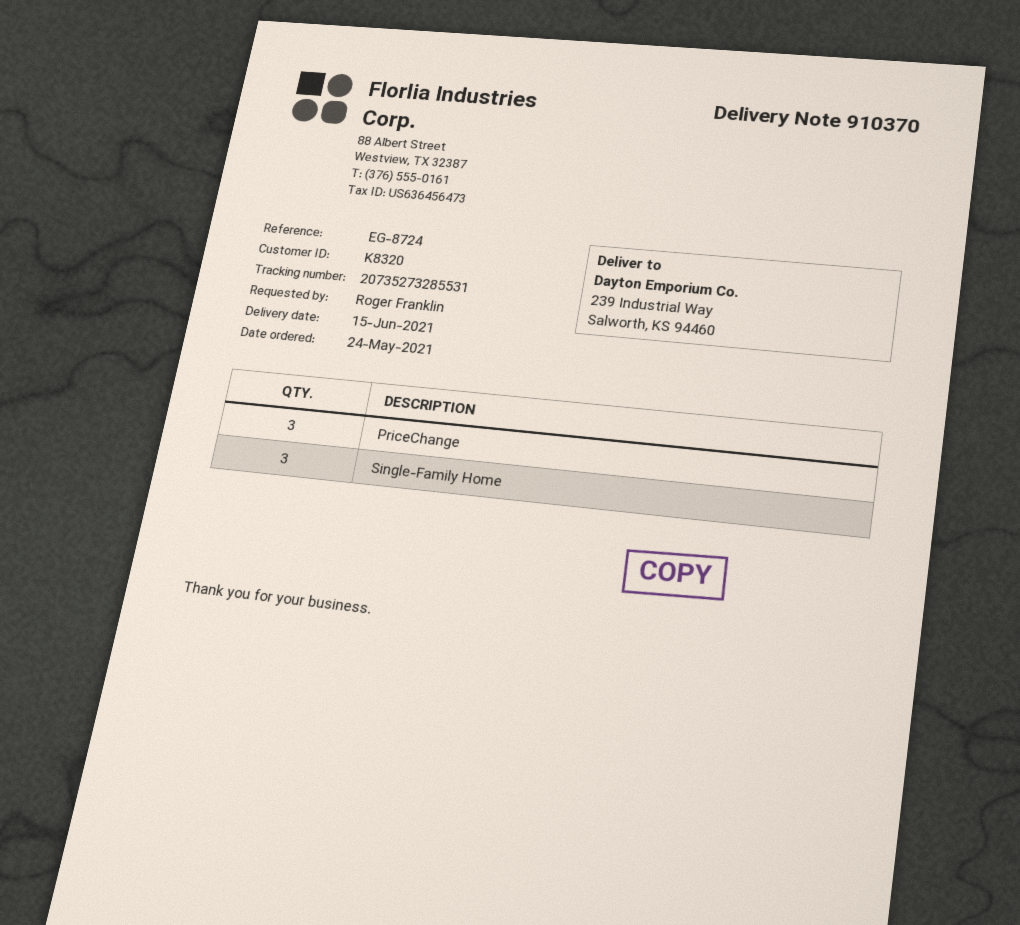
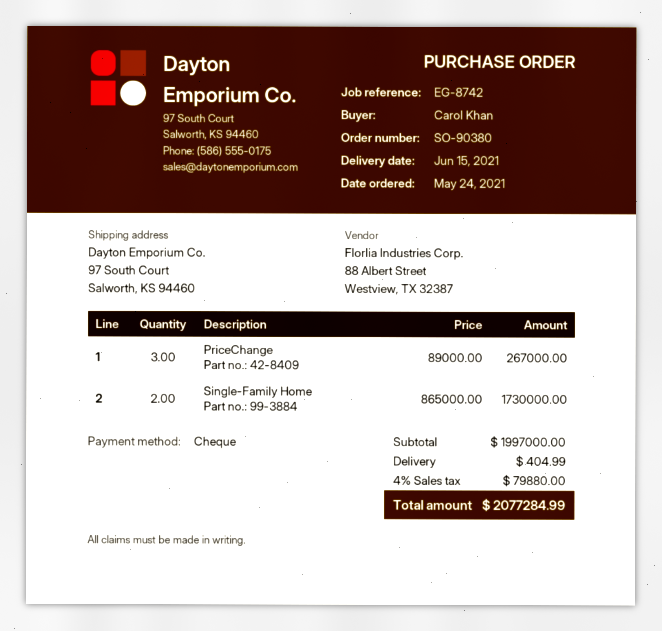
reference: EG-8724 -> EG-8742
ordered by: Roger Franklin -> Carol Khan
ship to: 239 Industrial Way, Salworth, KS 94460 -> 97 South Court, Salworth, KS 94460
Single-Family Home: 3 -> 2

